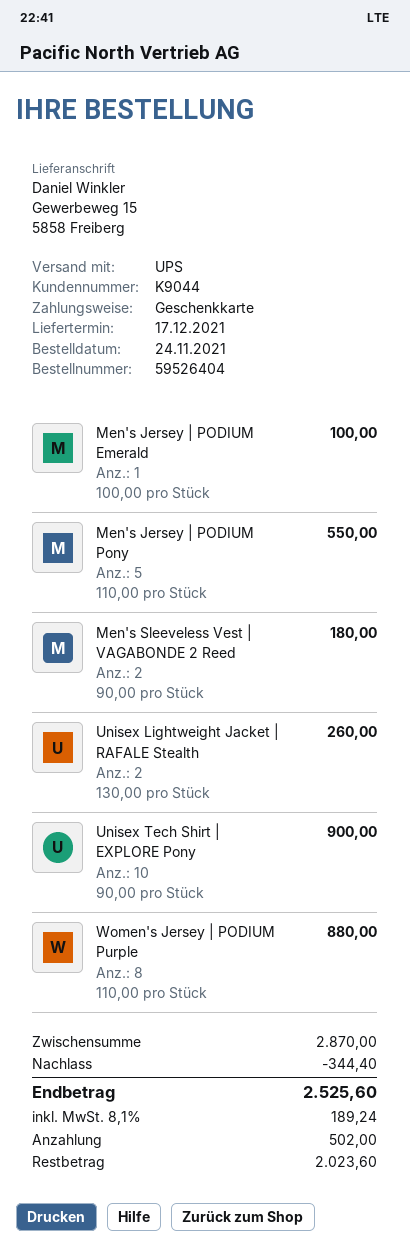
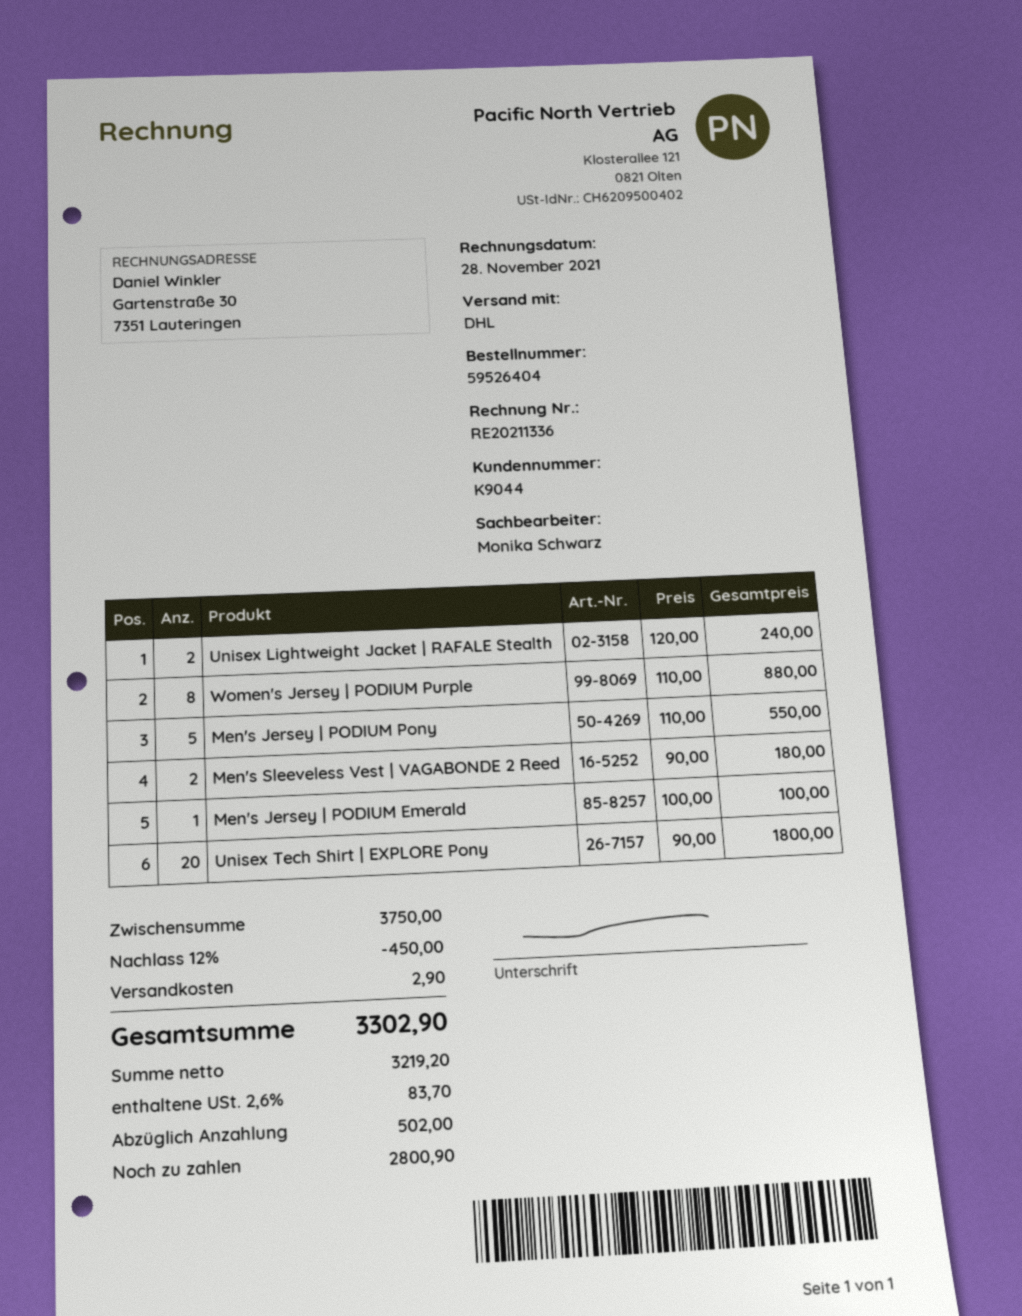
shipping method: UPS -> DHL
Unisex Lightweight Jacket | RAFALE Stealth: 2 x 130.00 = 260.00 -> 2 x 120.00 = 240.00
Unisex Tech Shirt | EXPLORE Pony: 10 x 90.00 = 900.00 -> 20 x 90.00 = 1800.00
subtotal: 2870.00 -> 3750.00
discount: 344.40 -> 450.00
shipping: none -> 2.90
tax: 8.1% = 189.24 -> 2.6% = 83.70
total: 2525.60 -> 3302.90
balance: 2023.60 -> 2800.90

